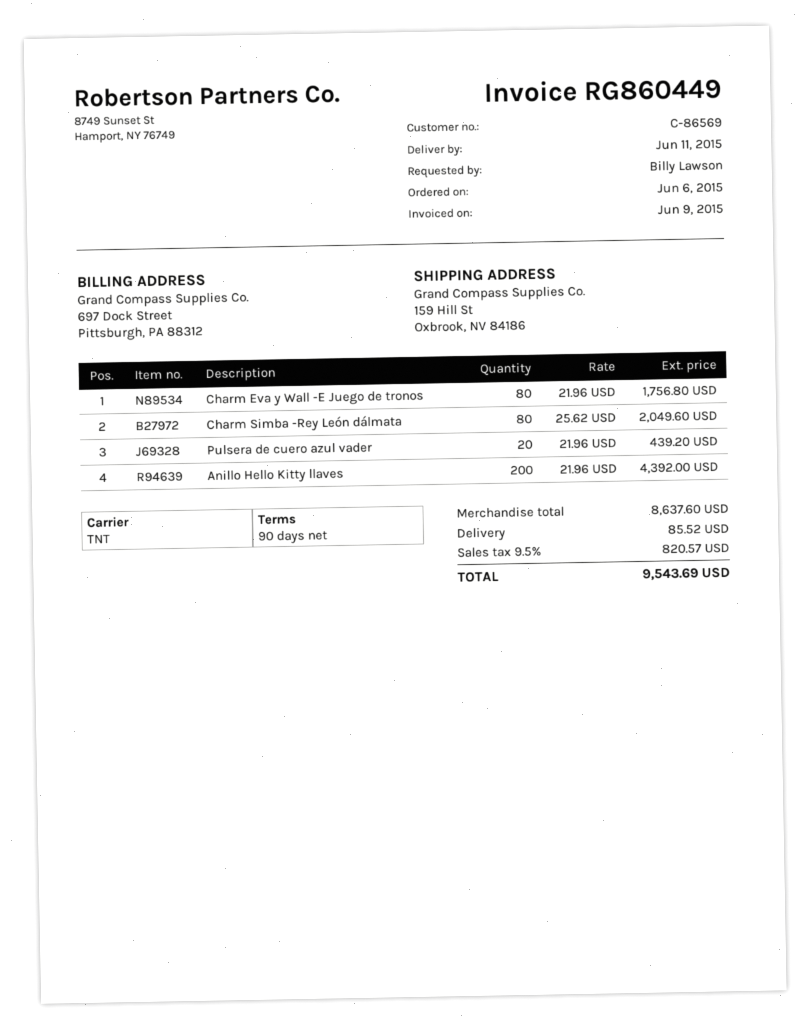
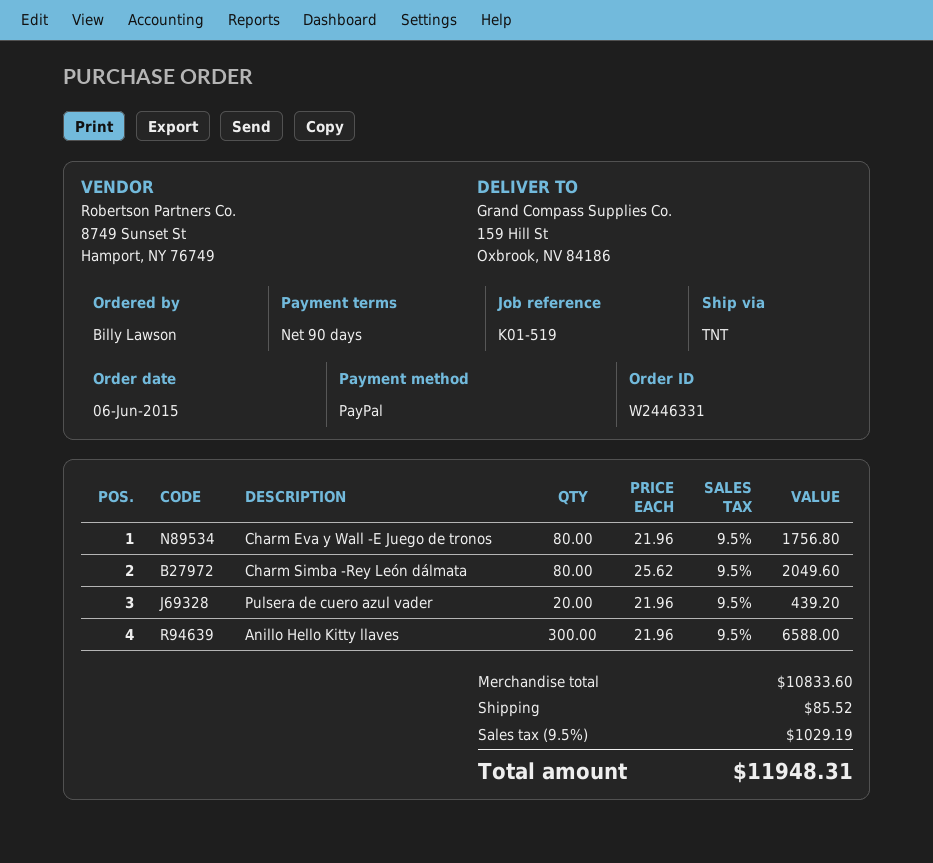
Anillo Hello Kitty llaves: 200 x 21.96 = 4392.00 -> 300 x 21.96 = 6588.00
subtotal: 8637.60 -> 10833.60
tax: 9.5% = 820.57 -> 9.5% = 1029.19
total: 9543.69 -> 11948.31

